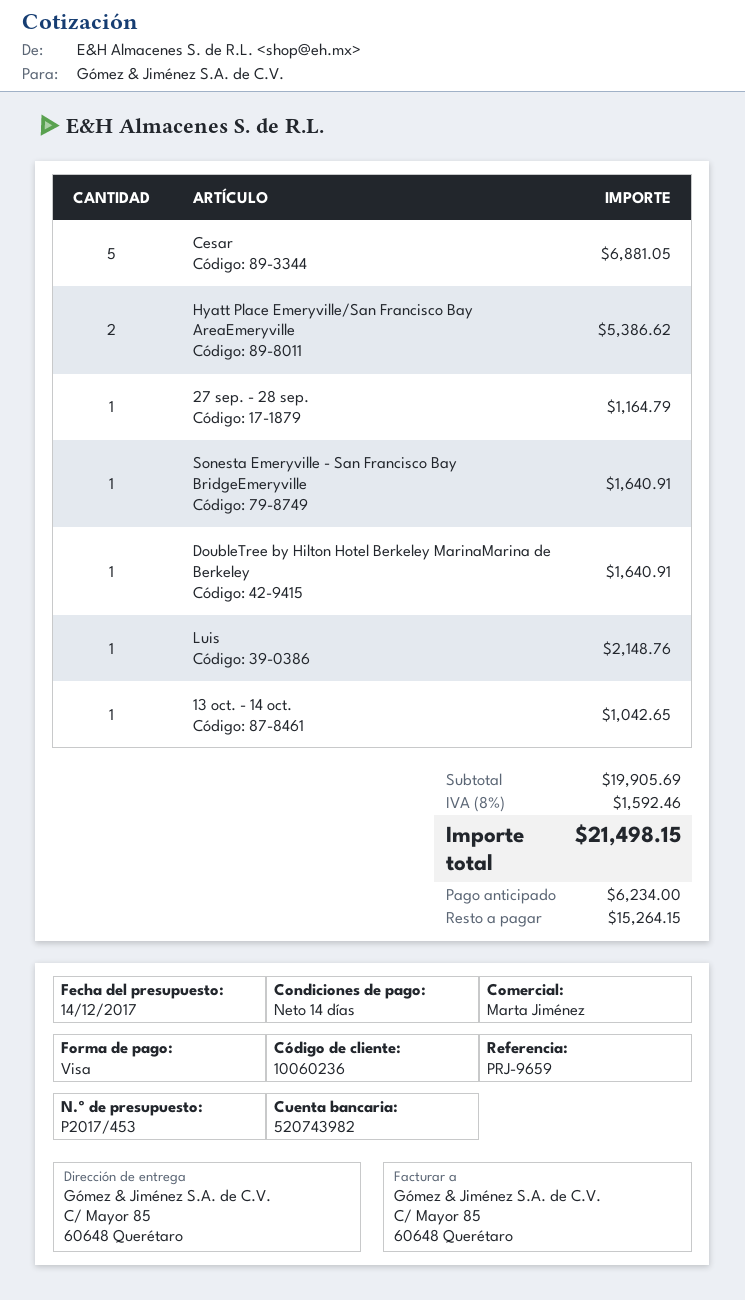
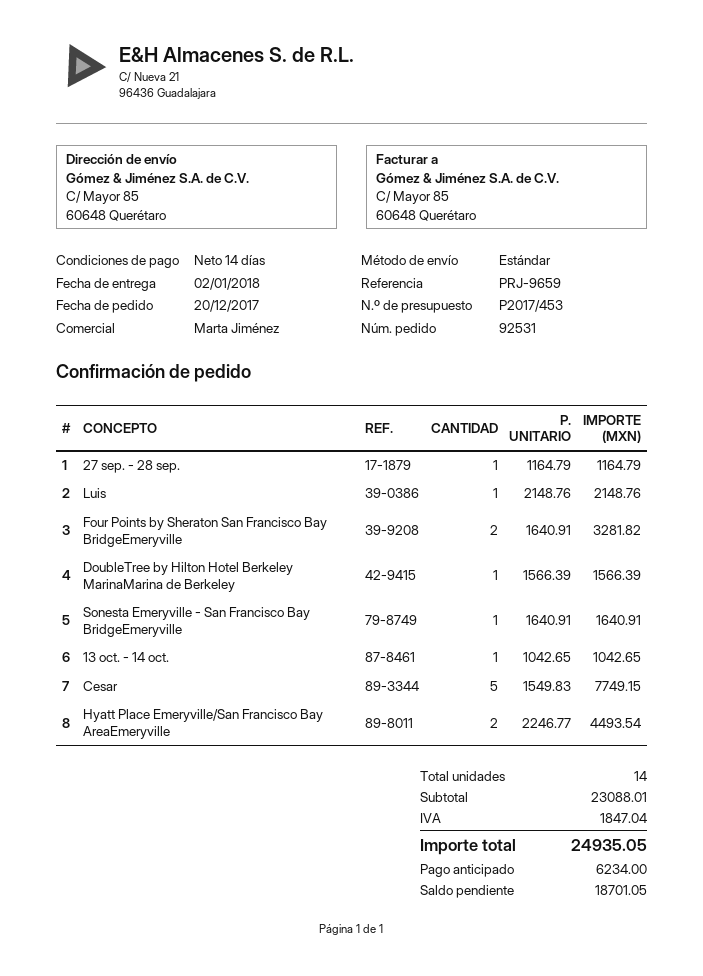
Cesar: 5 for 6881.05 -> 5 for 7749.15
Hyatt Place Emeryville/San Francisco Bay AreaEmeryville: 2 for 5386.62 -> 2 for 4493.54
DoubleTree by Hilton Hotel Berkeley MarinaMarina de Berkeley: 1 for 1640.91 -> 1 for 1566.39
Four Points by Sheraton San Francisco Bay BridgeEmeryville: none -> 2 for 3281.82
subtotal: 19905.69 -> 23088.01
tax: 1592.46 -> 1847.04
total: 21498.15 -> 24935.05
balance: 15264.15 -> 18701.05

